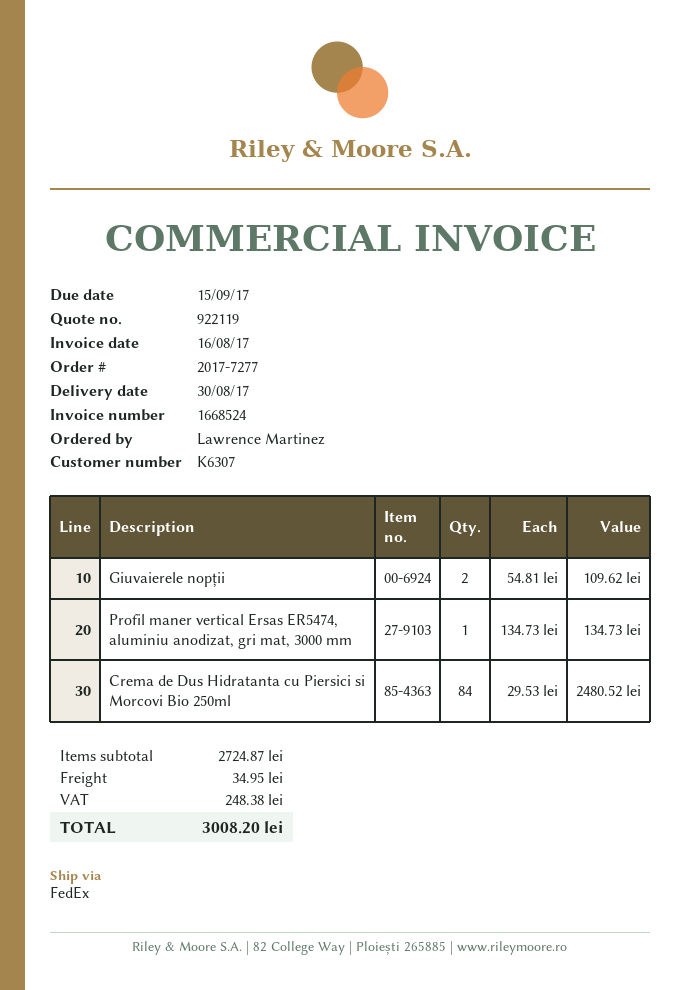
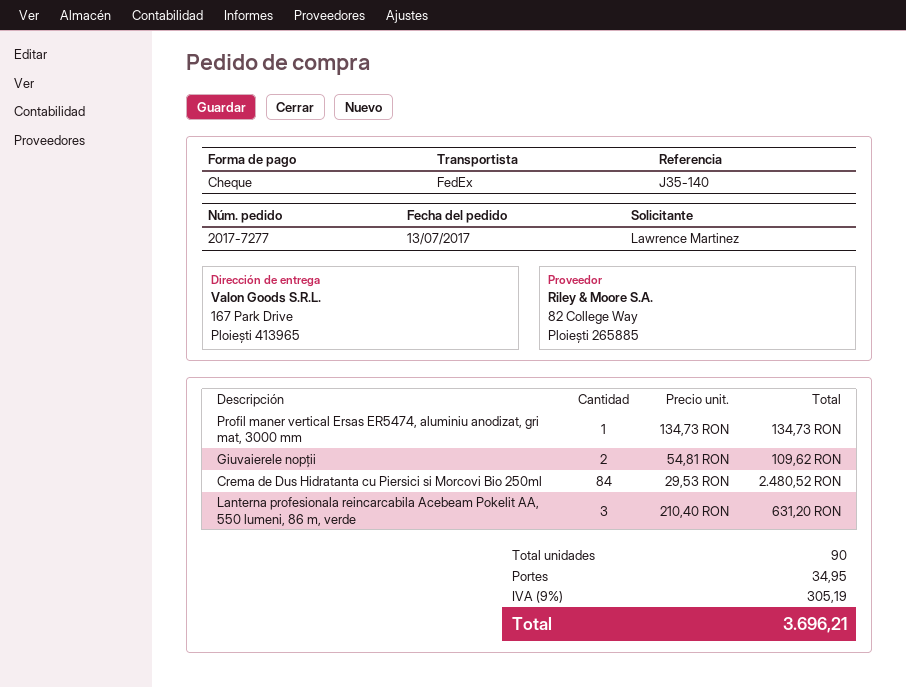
Lanterna profesionala reincarcabila Acebeam Pokelit AA, 550 lumeni, 86 m, verde: none -> 3 x 210.40 = 631.20
tax: 248.38 -> 305.19
total: 3008.20 -> 3696.21

